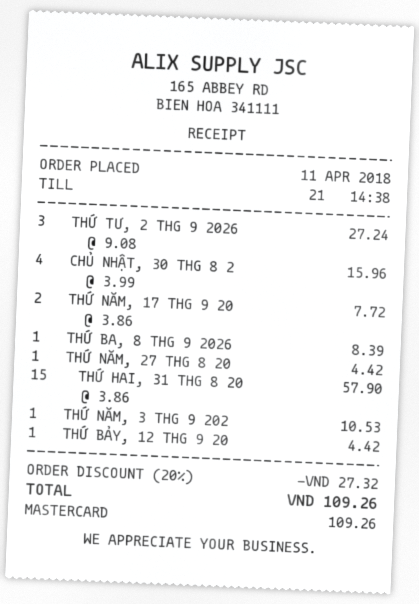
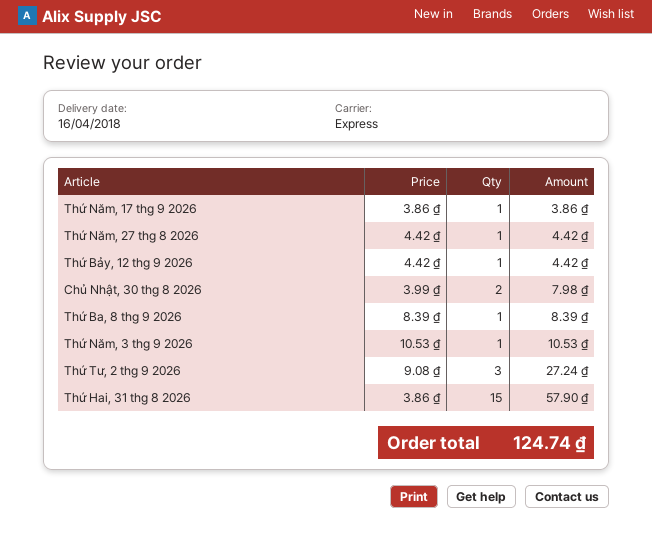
CHỦ NHẬT, 30 THG 8 2: 4 x 3.99 = 15.96 -> 2 x 3.99 = 7.98
THỨ NĂM, 17 THG 9 20: 2 x 3.86 = 7.72 -> 1 x 3.86 = 3.86
discount: 20% = 27.32 -> none
total: 109.26 -> 124.74

